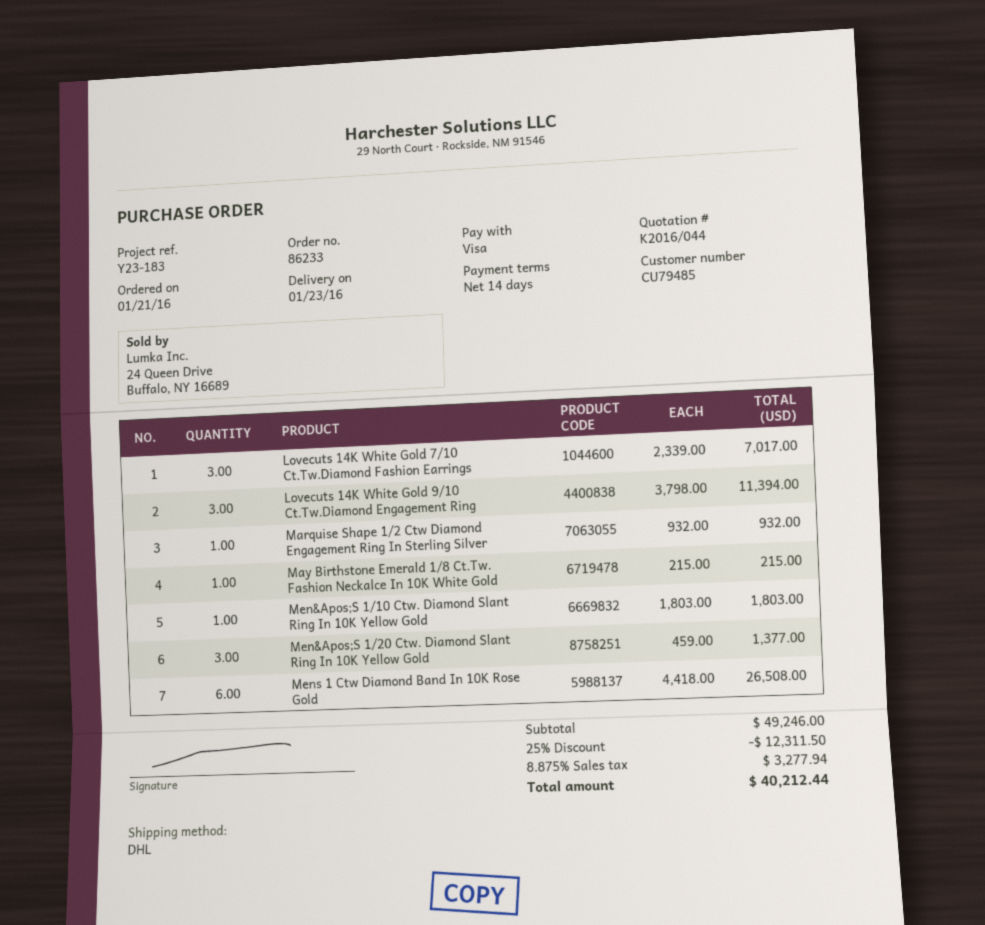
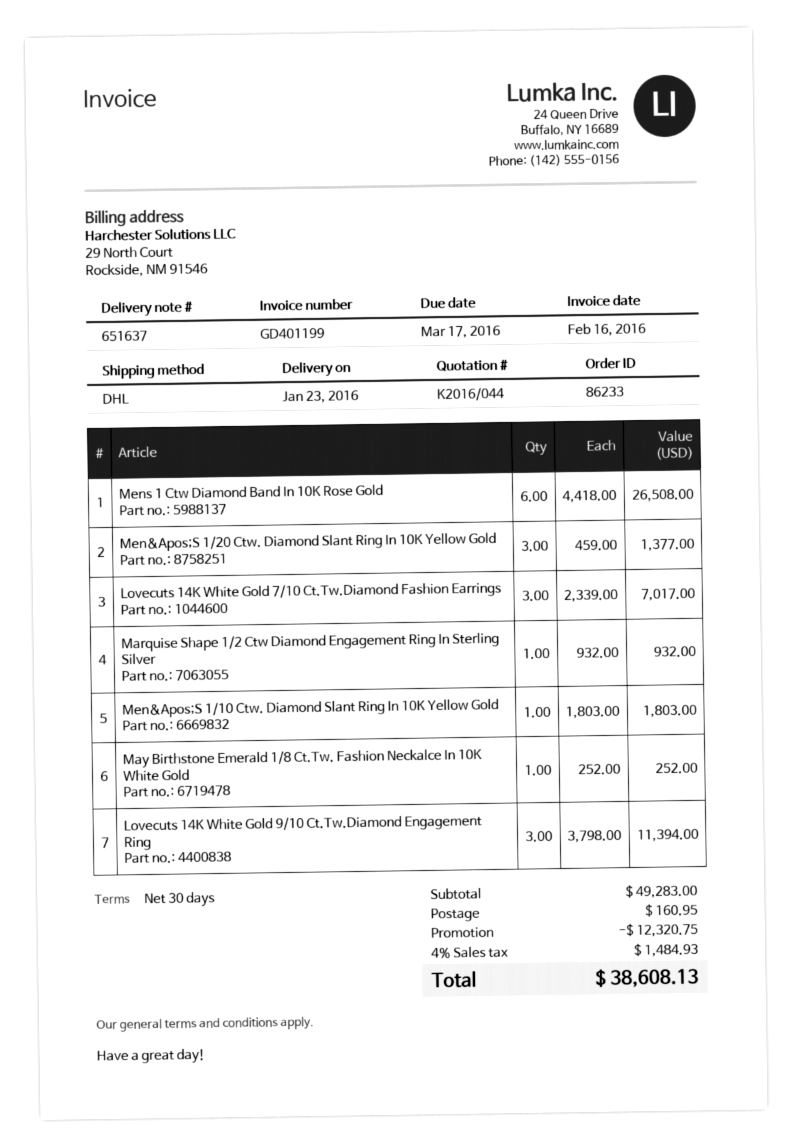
payment terms: 14 days -> 30 days
May Birthstone Emerald 1/8 Ct.Tw. Fashion Neckalce In 10K White Gold: 1 x 215.00 = 215.00 -> 1 x 252.00 = 252.00
subtotal: 49246.00 -> 49283.00
discount: 12311.50 -> 12320.75
shipping: none -> 160.95
tax: 8.875% = 3277.94 -> 4% = 1484.93
total: 40212.44 -> 38608.13

